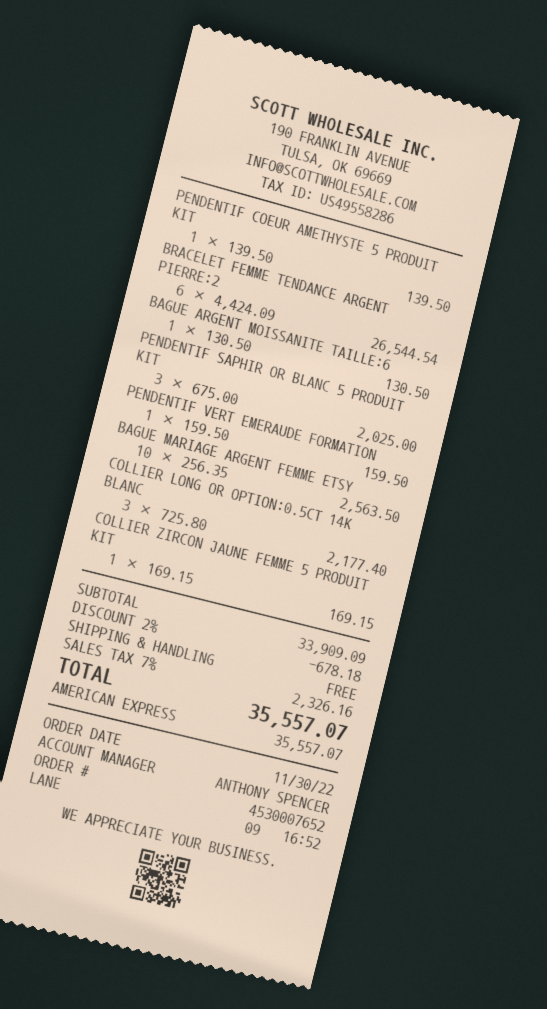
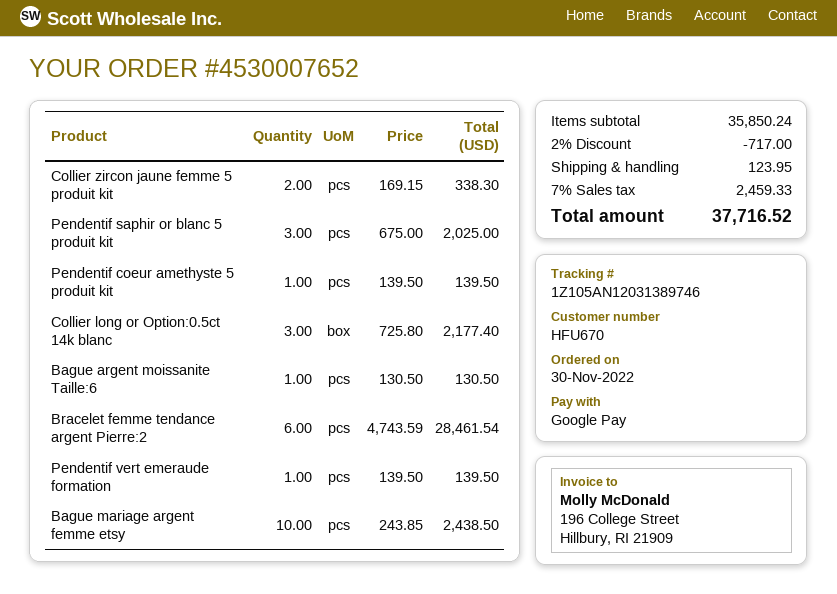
payment method: American Express -> Google Pay
BRACELET FEMME TENDANCE ARGENT PIERRE:2: 6 x 4424.09 = 26544.54 -> 6 x 4743.59 = 28461.54
PENDENTIF VERT EMERAUDE FORMATION: 1 x 159.50 = 159.50 -> 1 x 139.50 = 139.50
BAGUE MARIAGE ARGENT FEMME ETSY: 10 x 256.35 = 2563.50 -> 10 x 243.85 = 2438.50
COLLIER ZIRCON JAUNE FEMME 5 PRODUIT KIT: 1 x 169.15 = 169.15 -> 2 x 169.15 = 338.30
subtotal: 33909.09 -> 35850.24
discount: 2% = 678.18 -> 2% = 717.00
shipping: 0.00 -> 123.95
tax: 7% = 2326.16 -> 7% = 2459.33
total: 35557.07 -> 37716.52

